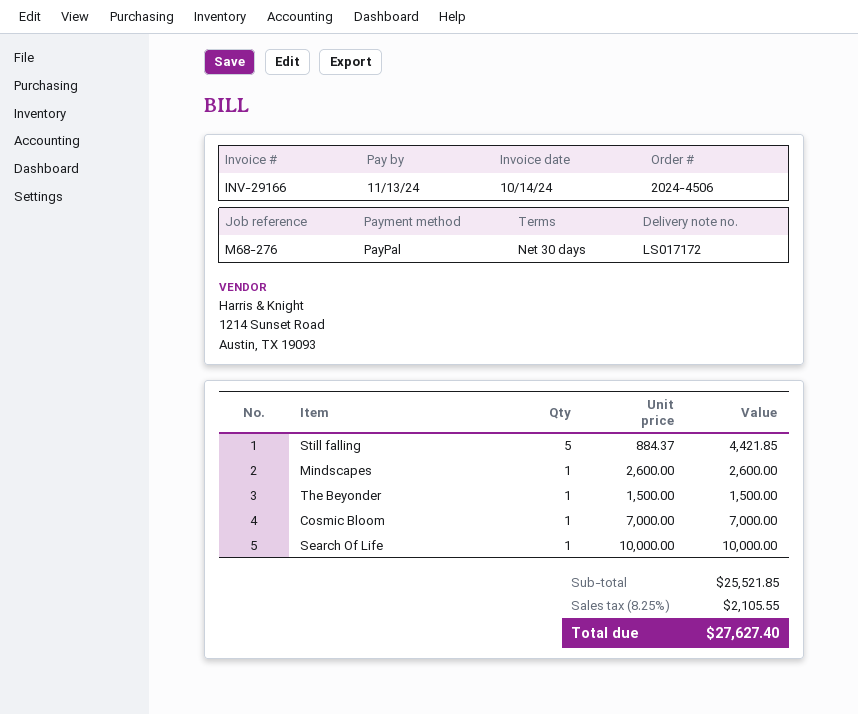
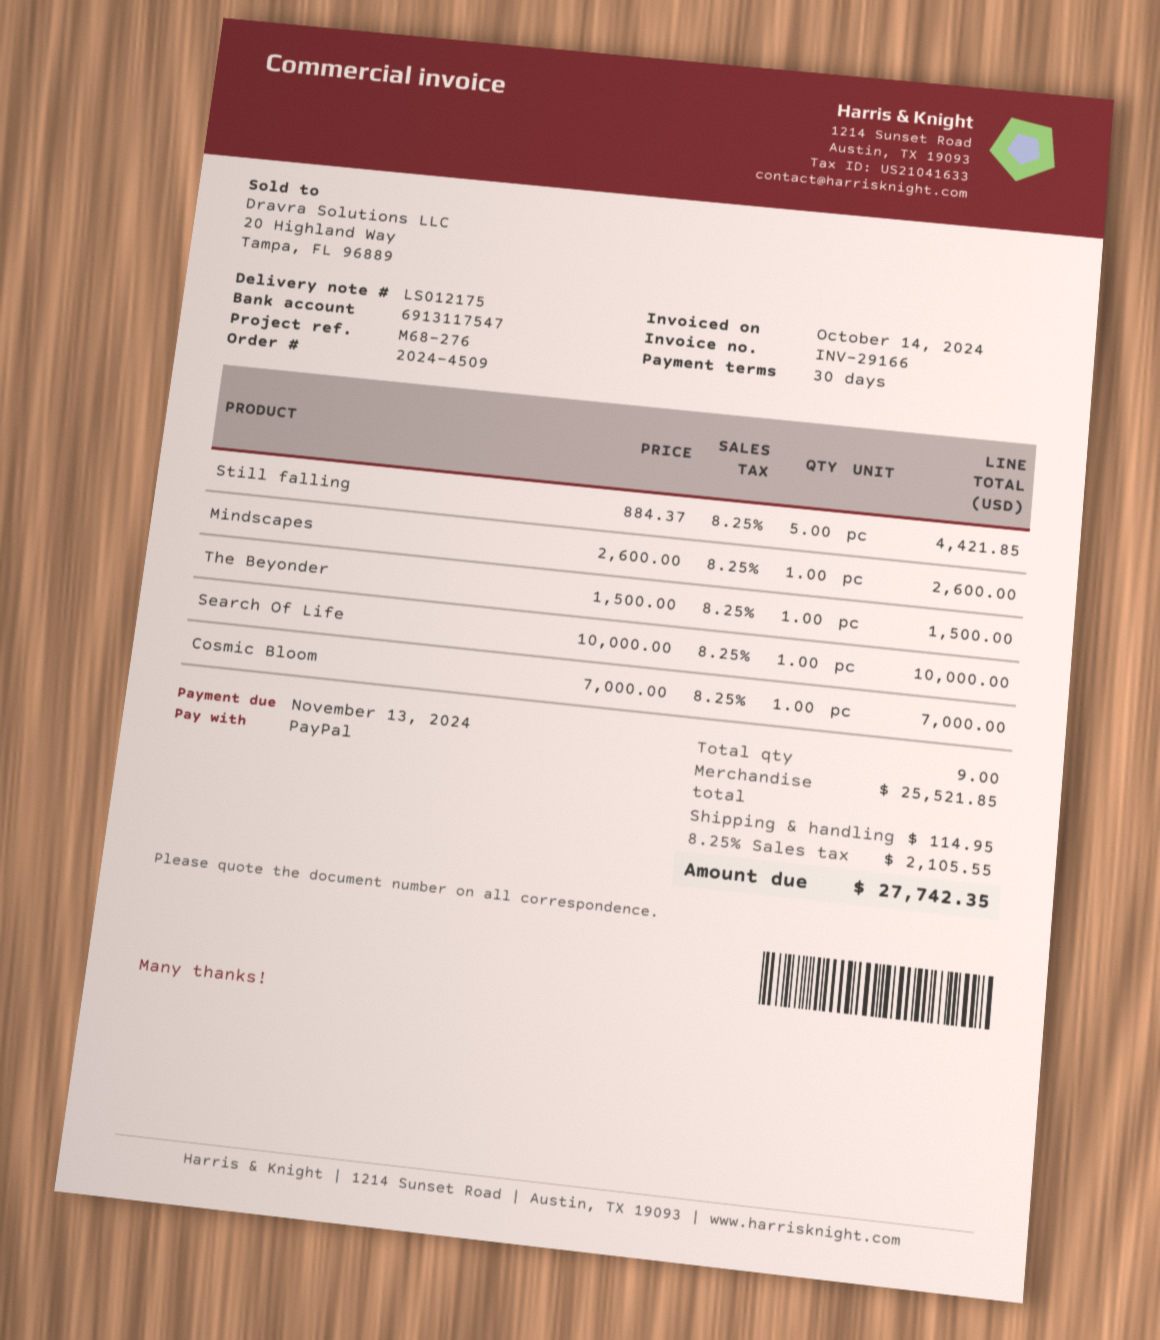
order number: 2024-4506 -> 2024-4509
delivery note number: LS017172 -> LS012175
shipping: none -> 114.95
total: 27627.40 -> 27742.35

